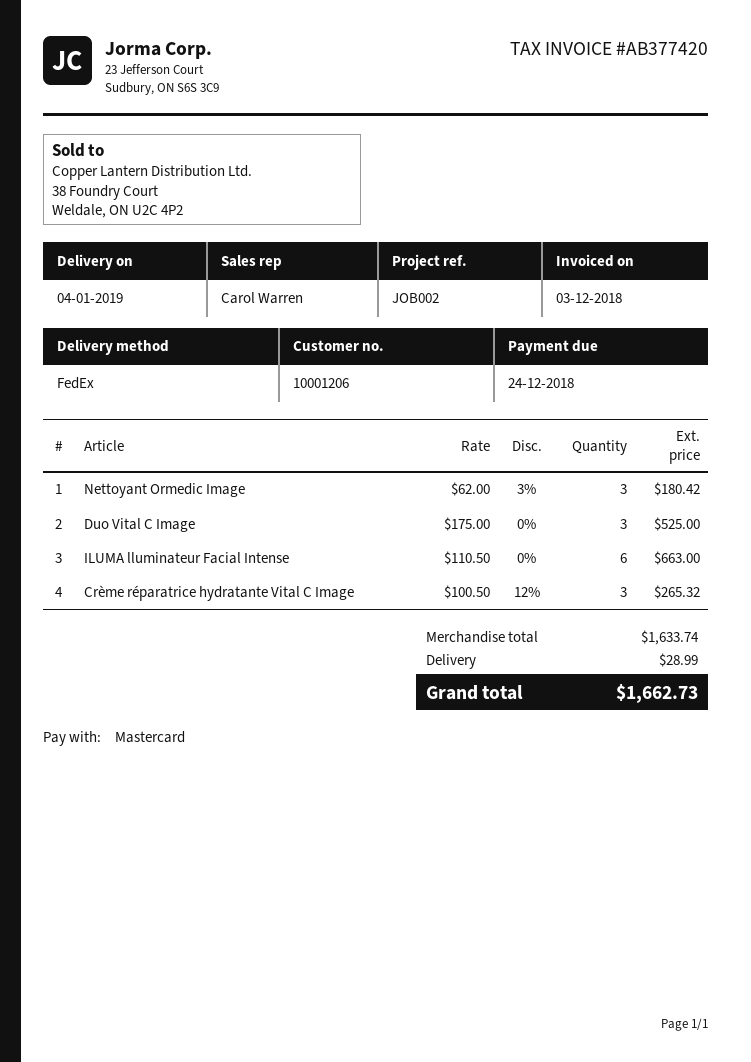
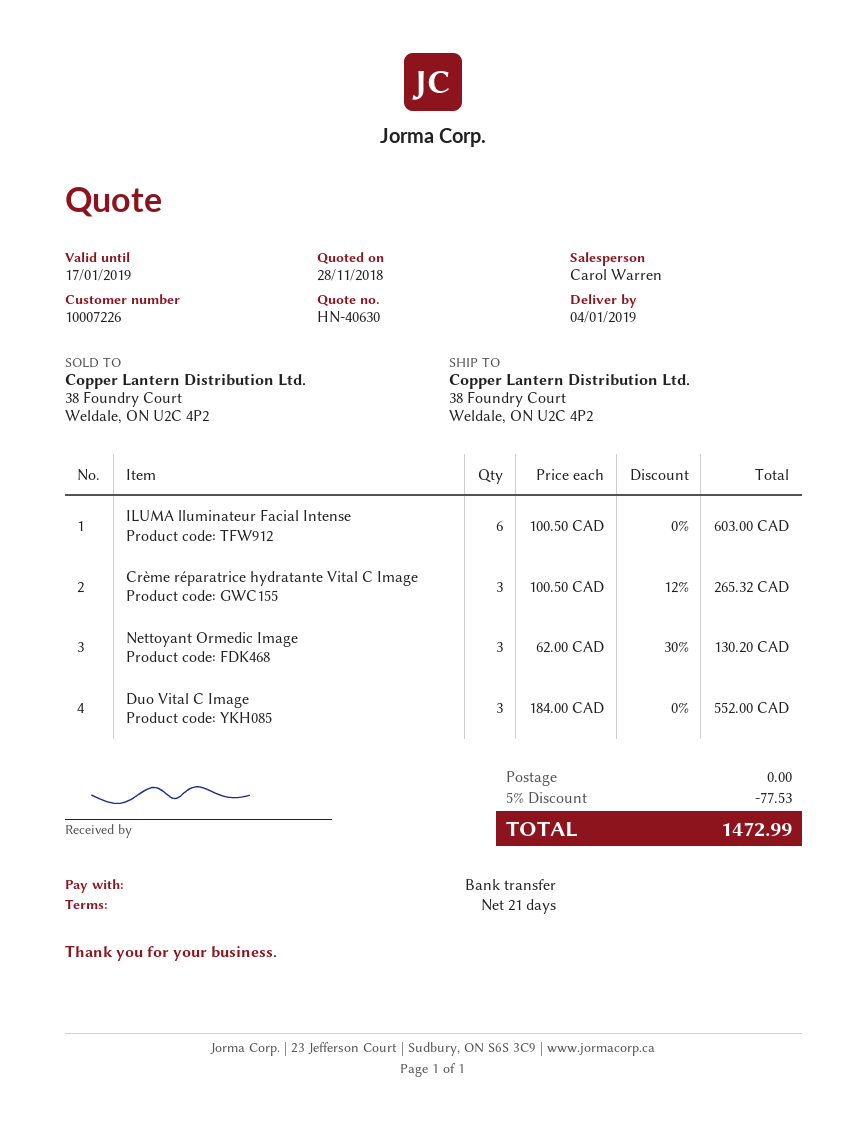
customer number: 10001206 -> 10007226
payment method: Mastercard -> bank transfer
Nettoyant Ormedic Image: 3 x 62.00 - 3% = 180.42 -> 3 x 62.00 - 30% = 130.20
Duo Vital C Image: 3 x 175.00 = 525.00 -> 3 x 184.00 = 552.00
ILUMA lluminateur Facial Intense: 6 x 110.50 = 663.00 -> 6 x 100.50 = 603.00
discount: none -> 5% = 77.53
shipping: 28.99 -> 0.00
total: 1662.73 -> 1472.99

